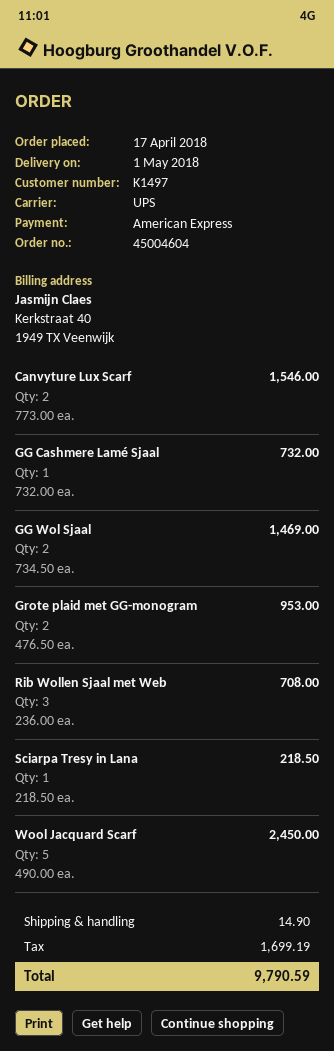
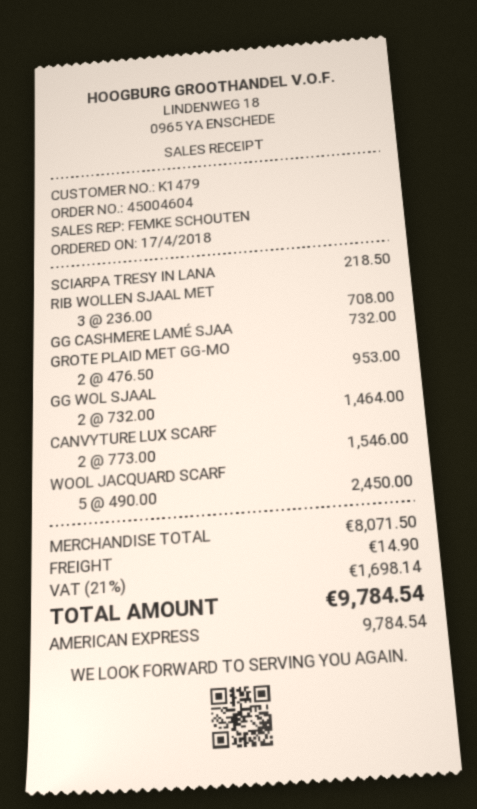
customer number: K1497 -> K1479
GG Wol Sjaal: 2 x 734.50 = 1469.00 -> 2 x 732.00 = 1464.00
tax: 1699.19 -> 1698.14
total: 9790.59 -> 9784.54

